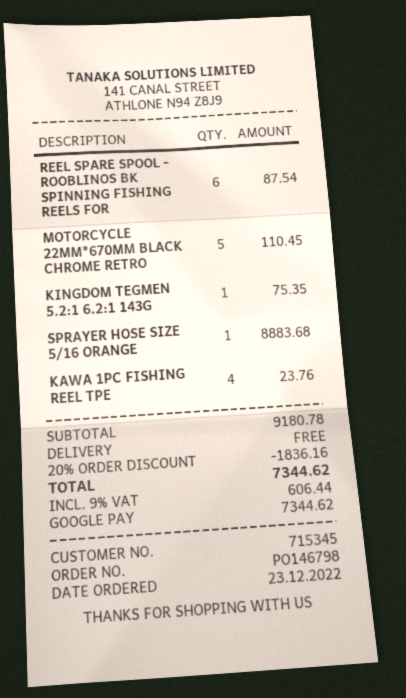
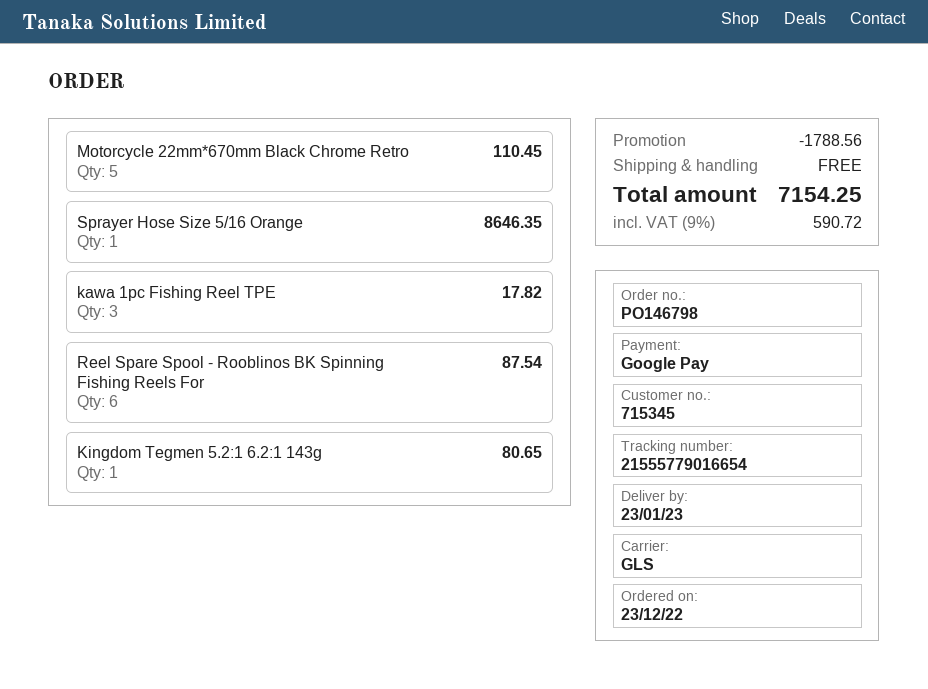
KINGDOM TEGMEN 5.2:1 6.2:1 143G: 1 for 75.35 -> 1 for 80.65
SPRAYER HOSE SIZE 5/16 ORANGE: 1 for 8883.68 -> 1 for 8646.35
KAWA 1PC FISHING REEL TPE: 4 for 23.76 -> 3 for 17.82
discount: 1836.16 -> 1788.56
tax: 9% = 606.44 -> 9% = 590.72
total: 7344.62 -> 7154.25

